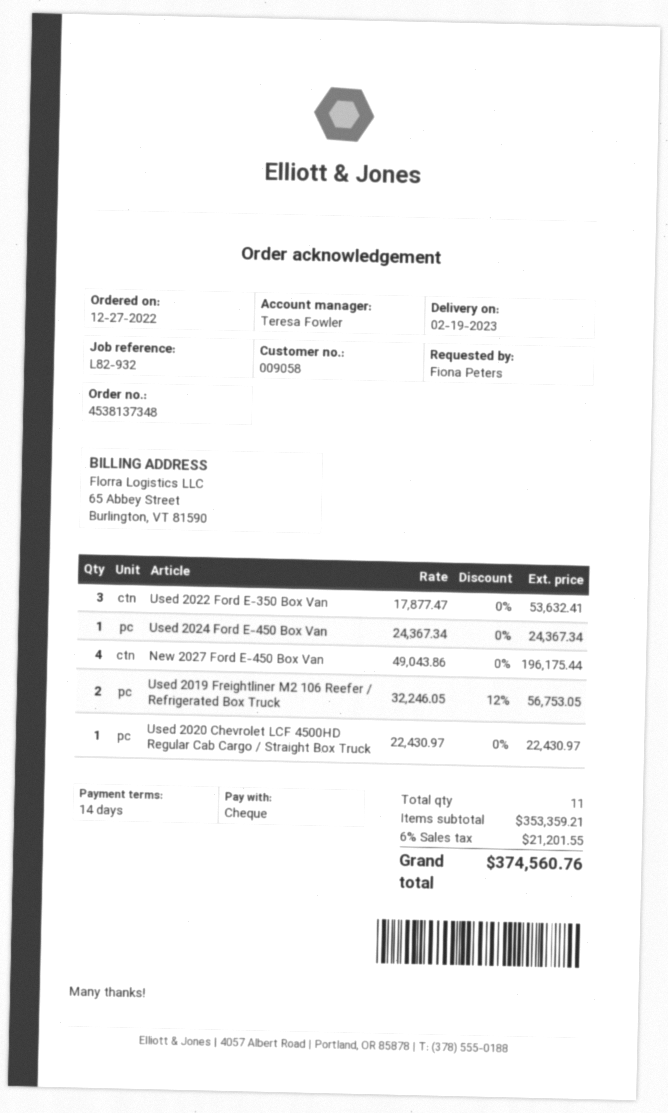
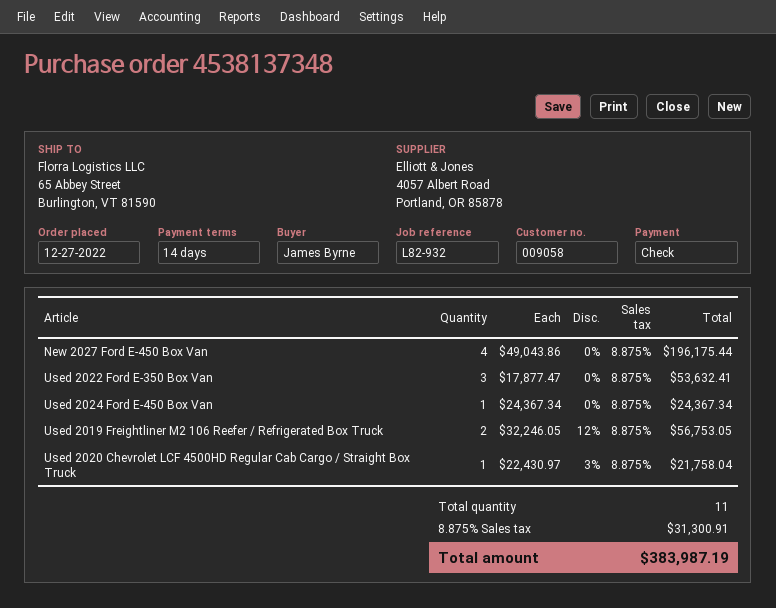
ordered by: Fiona Peters -> James Byrne
Used 2020 Chevrolet LCF 4500HD Regular Cab Cargo / Straight Box Truck: 1 x 22430.97 = 22430.97 -> 1 x 22430.97 - 3% = 21758.04
tax: 6% = 21201.55 -> 8.875% = 31300.91
total: 374560.76 -> 383987.19

